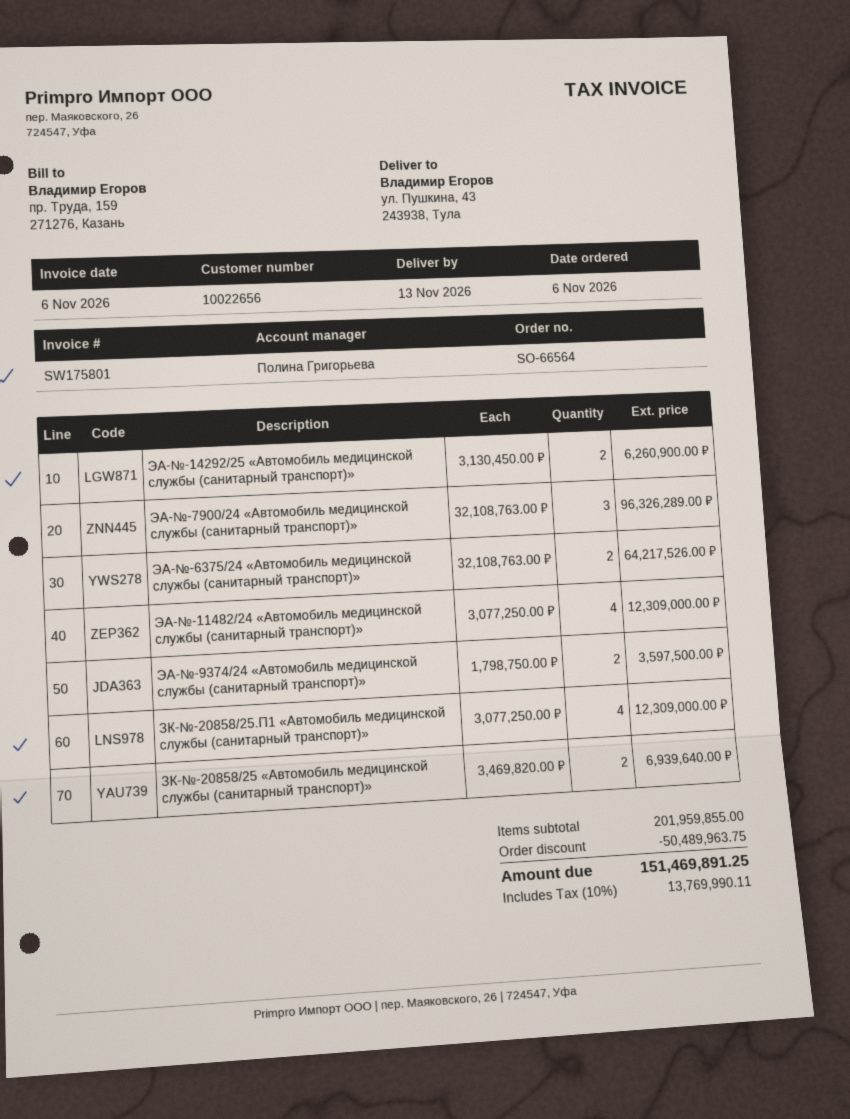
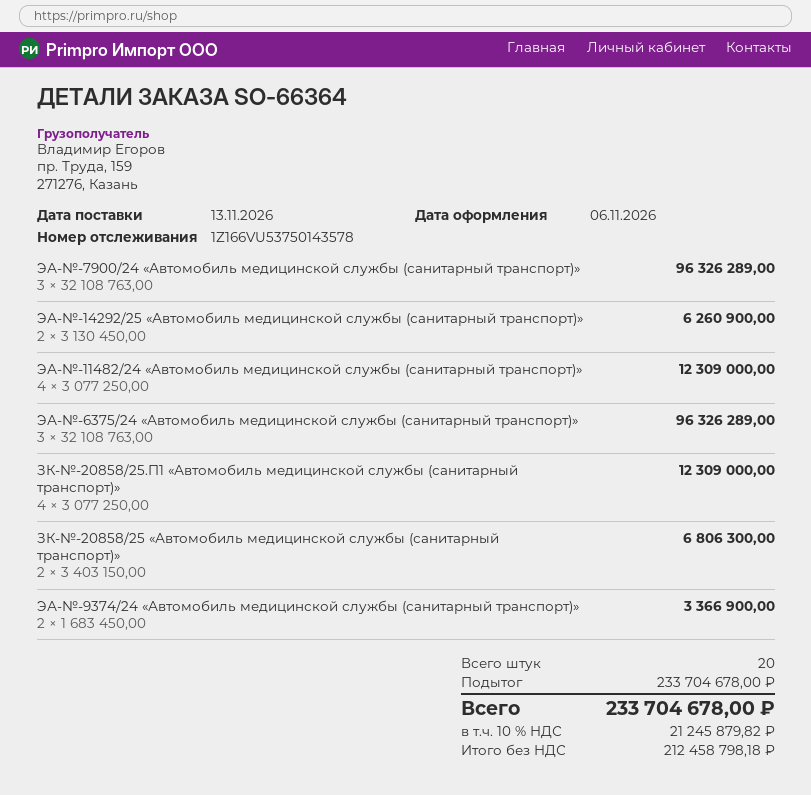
order number: SO-66564 -> SO-66364
ship to: ул. Пушкина, 43, 243938, Тула -> пр. Труда, 159, 271276, Казань
ЭА-№-6375/24 «Автомобиль медицинской службы (санитарный транспорт)»: 2 x 32108763.00 = 64217526.00 -> 3 x 32108763.00 = 96326289.00
ЭА-№-9374/24 «Автомобиль медицинской службы (санитарный транспорт)»: 2 x 1798750.00 = 3597500.00 -> 2 x 1683450.00 = 3366900.00
ЗК-№-20858/25 «Автомобиль медицинской службы (санитарный транспорт)»: 2 x 3469820.00 = 6939640.00 -> 2 x 3403150.00 = 6806300.00
subtotal: 201959855.00 -> 233704678.00
discount: 50489963.75 -> none
tax: 10% = 13769990.11 -> 10% = 21245879.82
total: 151469891.25 -> 233704678.00

